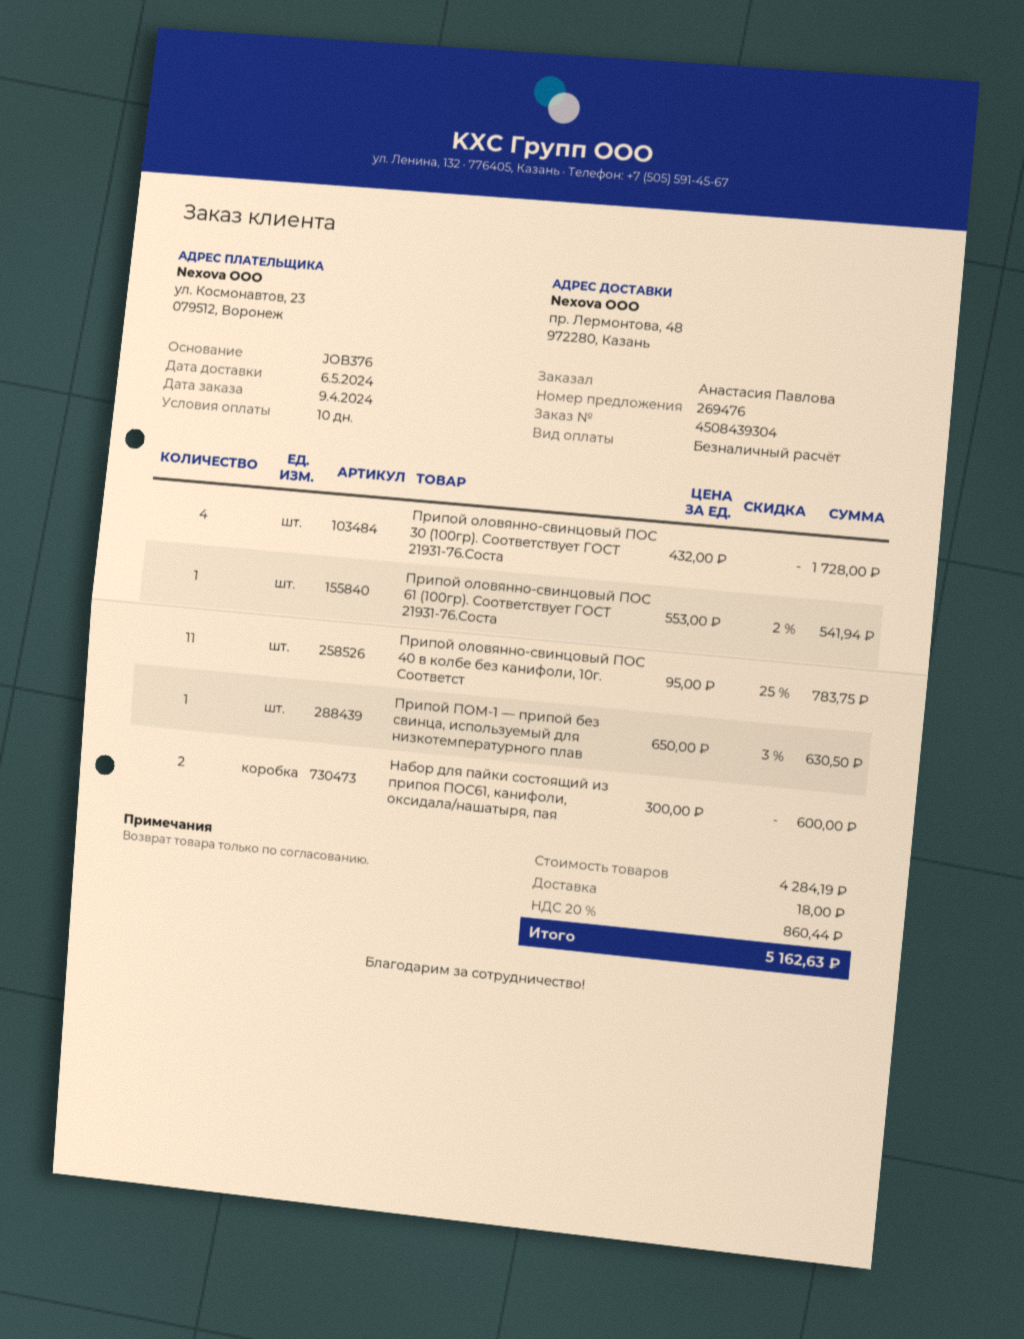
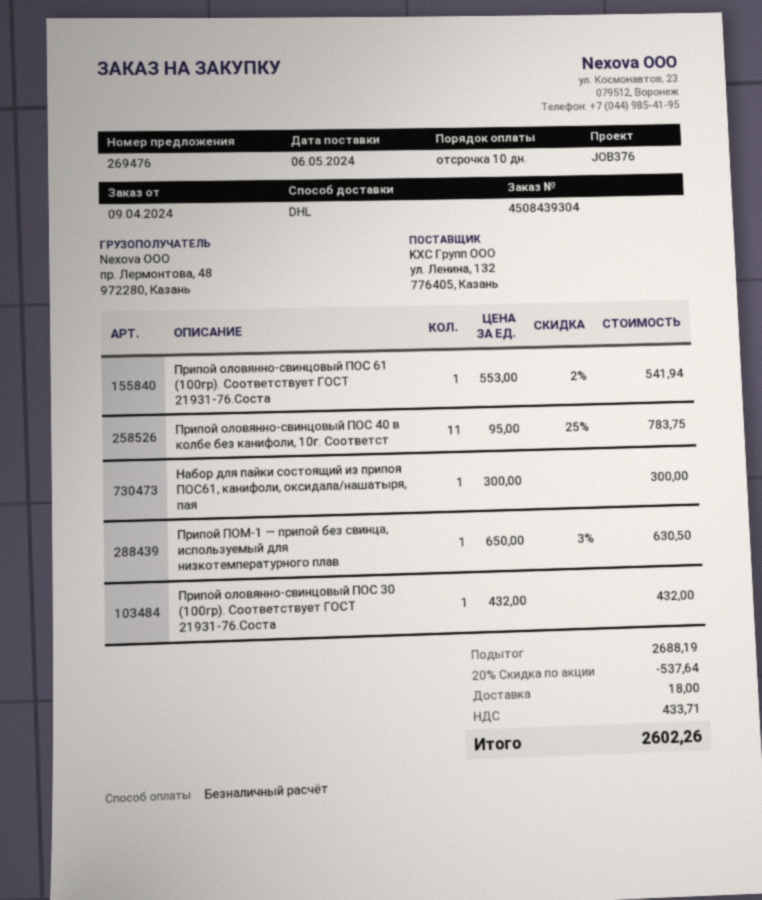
Припой оловянно-свинцовый ПОС 30 (100гр). Соответствует ГОСТ 21931-76.Соста: 4 x 432.00 = 1728.00 -> 1 x 432.00 = 432.00
Набор для пайки состоящий из припоя ПОС61, канифоли, оксидала/нашатыря, пая: 2 x 300.00 = 600.00 -> 1 x 300.00 = 300.00
subtotal: 4284.19 -> 2688.19
discount: none -> 20% = 537.64
tax: 860.44 -> 433.71
total: 5162.63 -> 2602.26

